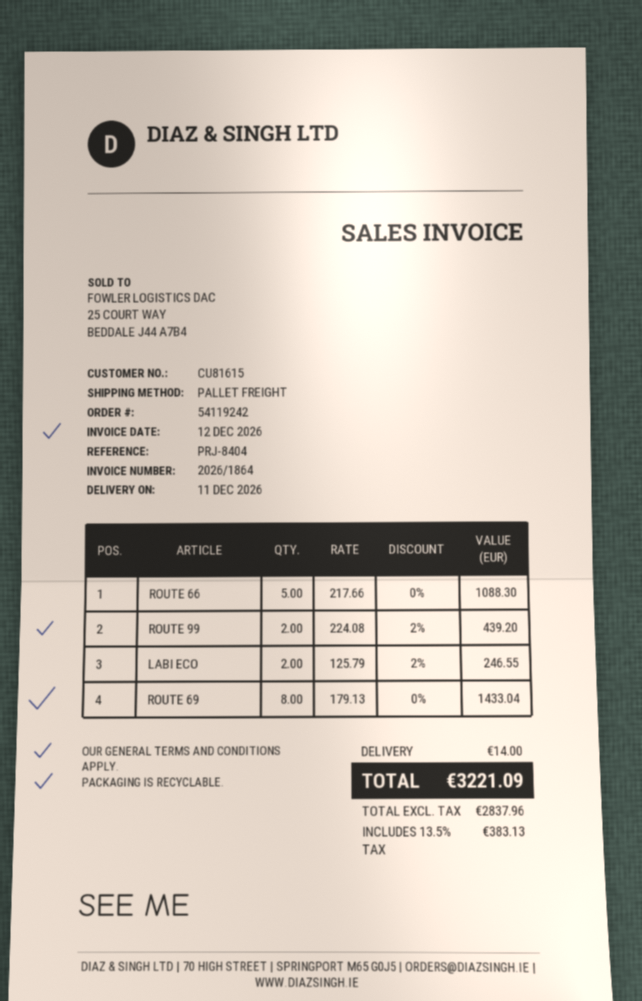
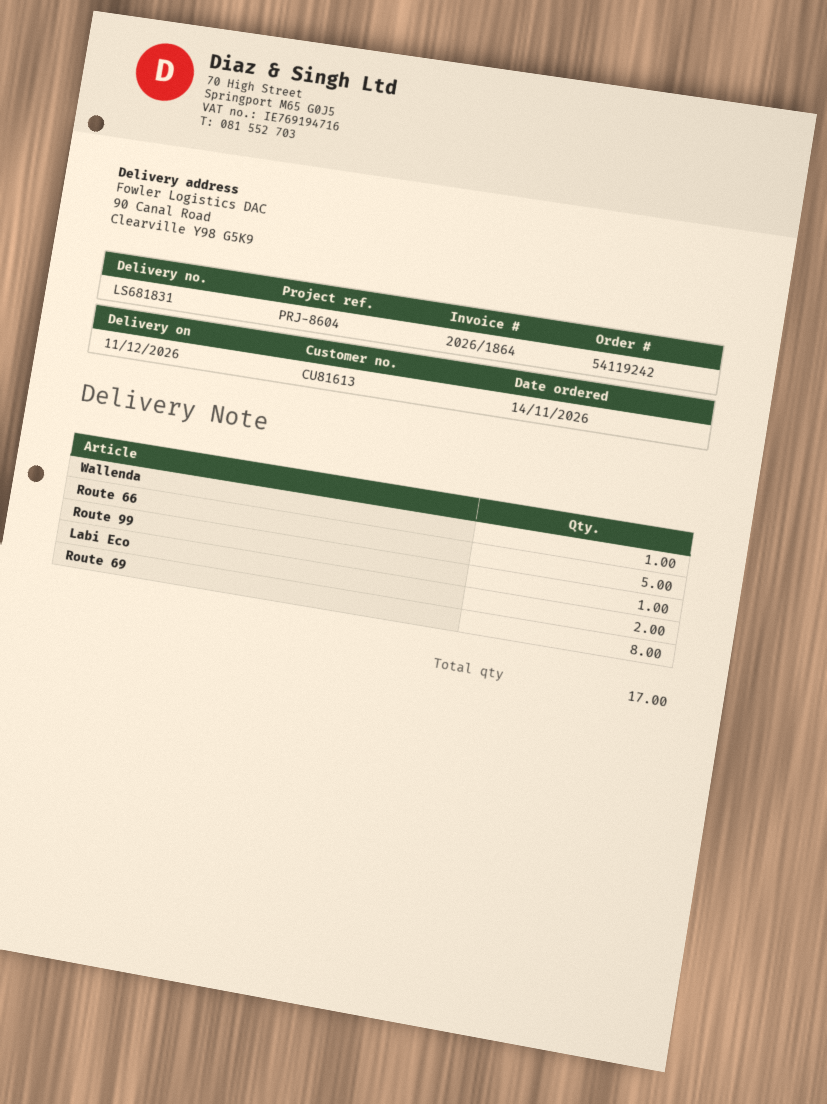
customer number: CU81615 -> CU81613
reference: PRJ-8404 -> PRJ-8604
ROUTE 99: 2 -> 1
Wallenda: none -> 1

